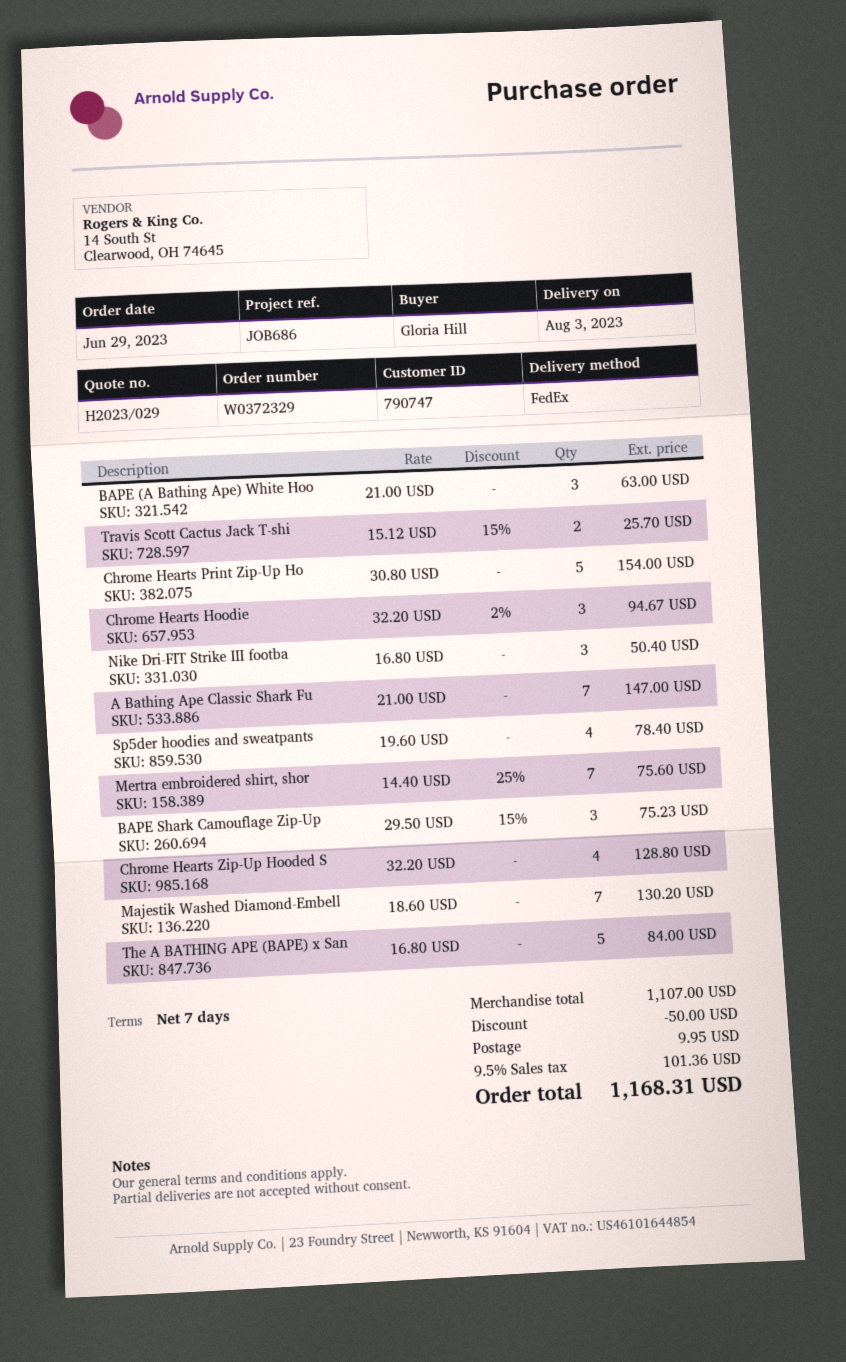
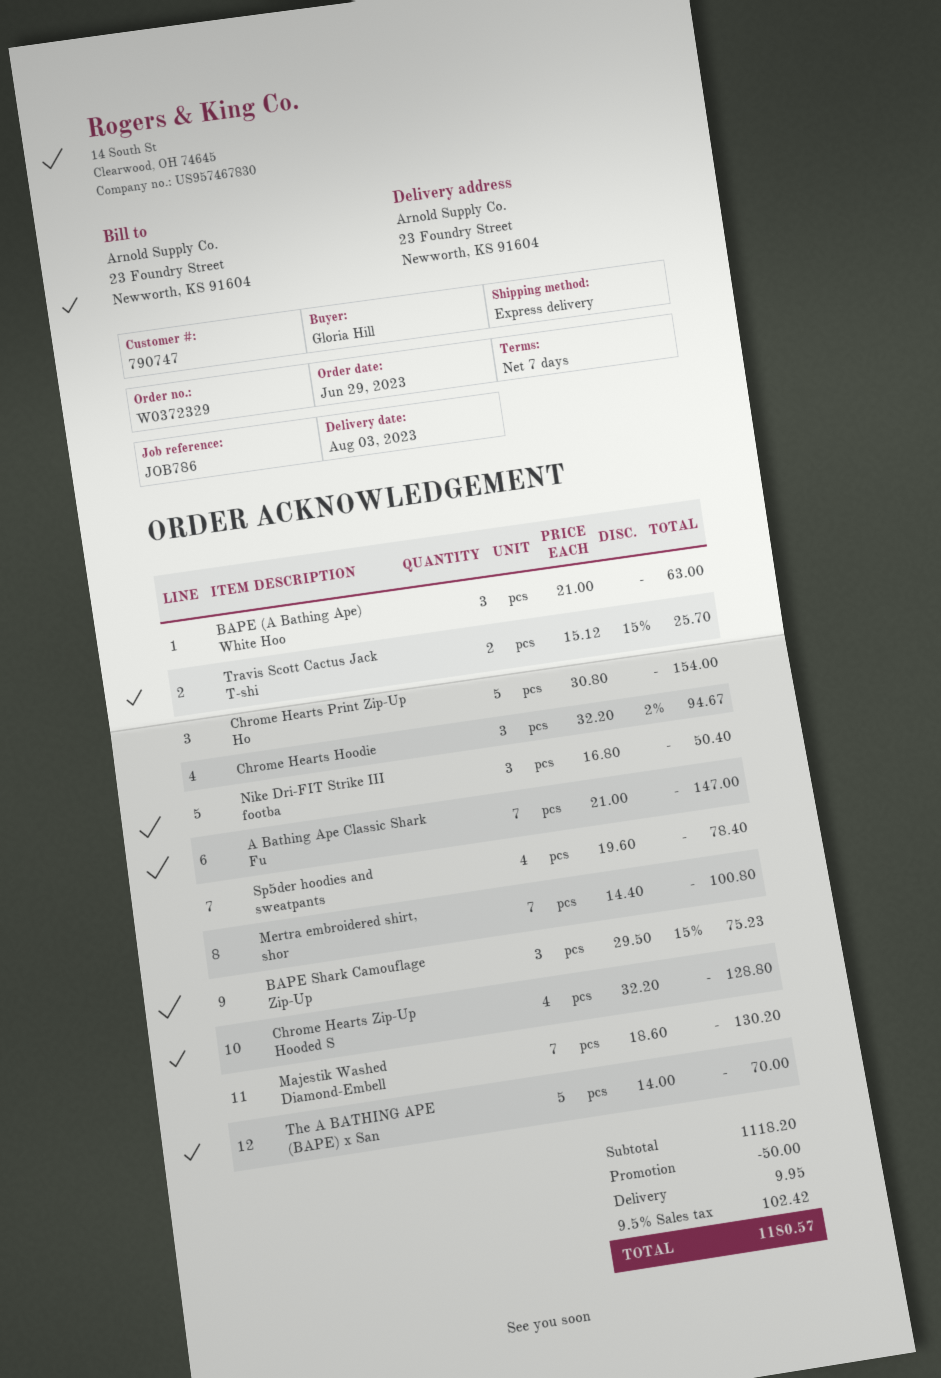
reference: JOB686 -> JOB786
shipping method: FedEx -> express
Mertra embroidered shirt, shor: 7 x 14.40 - 25% = 75.60 -> 7 x 14.40 = 100.80
The A BATHING APE (BAPE) x San: 5 x 16.80 = 84.00 -> 5 x 14.00 = 70.00
subtotal: 1107.00 -> 1118.20
tax: 9.5% = 101.36 -> 9.5% = 102.42
total: 1168.31 -> 1180.57

